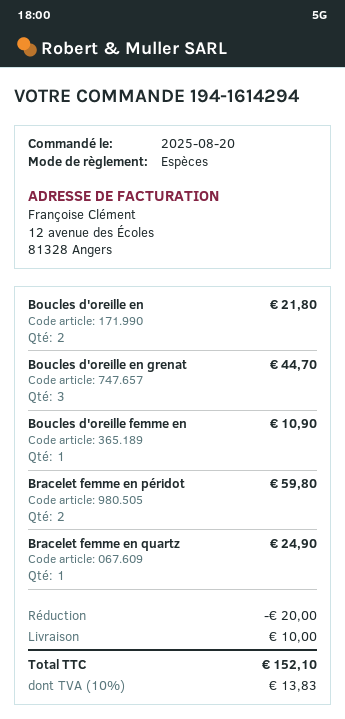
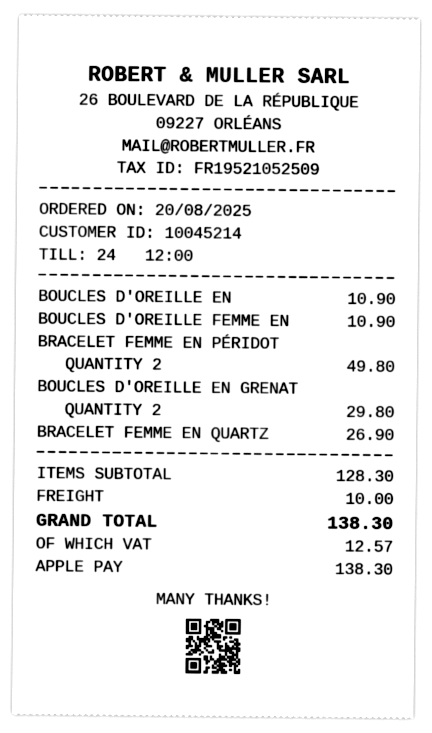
payment method: cash -> Apple Pay
Boucles d'oreille en: 2 for 21.80 -> 1 for 10.90
Boucles d'oreille en grenat: 3 for 44.70 -> 2 for 29.80
Bracelet femme en péridot: 2 for 59.80 -> 2 for 49.80
Bracelet femme en quartz: 1 for 24.90 -> 1 for 26.90
discount: 20.00 -> none
tax: 13.83 -> 12.57
total: 152.10 -> 138.30

